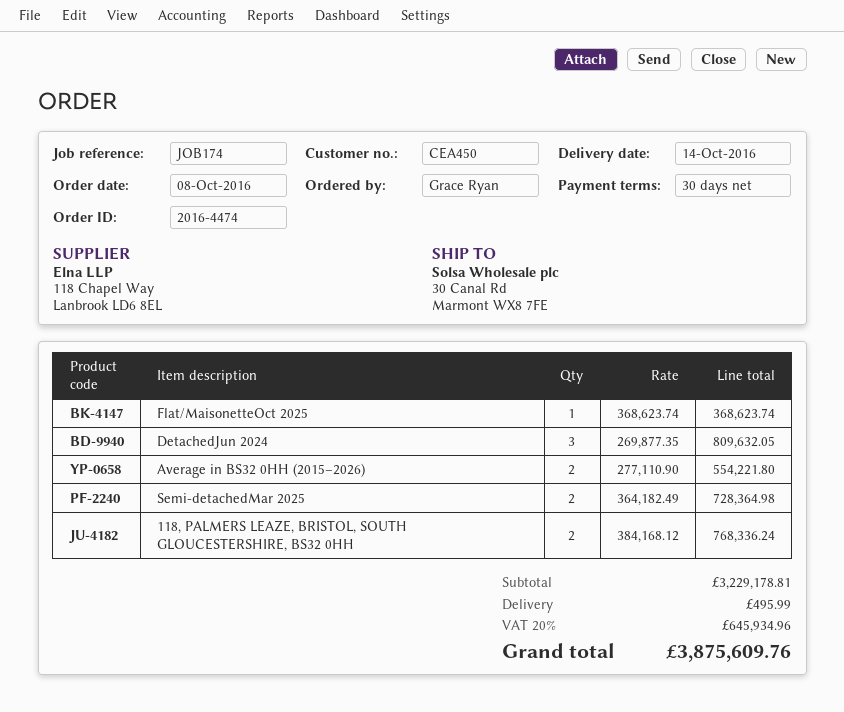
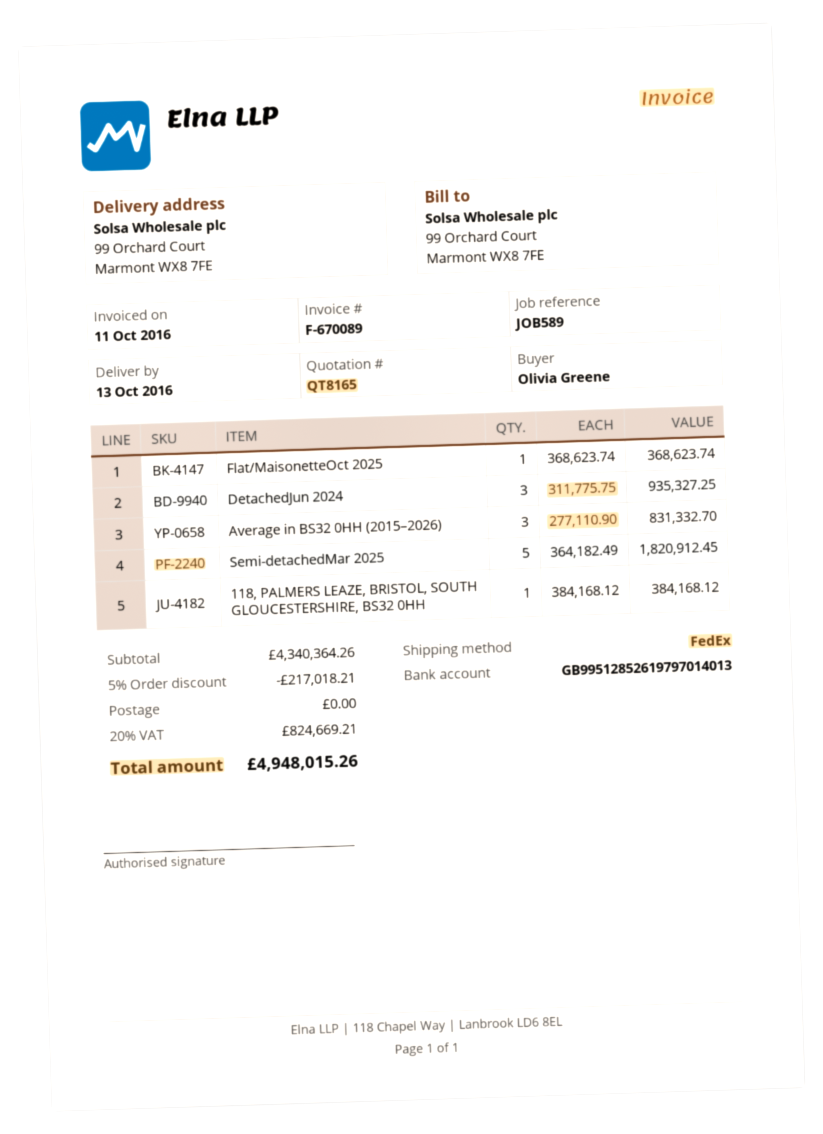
delivery date: 2016-10-14 -> 2016-10-13
reference: JOB174 -> JOB589
ordered by: Grace Ryan -> Olivia Greene
ship to: 30 Canal Rd, Marmont WX8 7FE -> 99 Orchard Court, Marmont WX8 7FE
DetachedJun 2024: 3 x 269877.35 = 809632.05 -> 3 x 311775.75 = 935327.25
Average in BS32 0HH (2015–2026): 2 x 277110.90 = 554221.80 -> 3 x 277110.90 = 831332.70
Semi-detachedMar 2025: 2 x 364182.49 = 728364.98 -> 5 x 364182.49 = 1820912.45
118, PALMERS LEAZE, BRISTOL, SOUTH GLOUCESTERSHIRE, BS32 0HH: 2 x 384168.12 = 768336.24 -> 1 x 384168.12 = 384168.12
subtotal: 3229178.81 -> 4340364.26
discount: none -> 5% = 217018.21
shipping: 495.99 -> 0.00
tax: 20% = 645934.96 -> 20% = 824669.21
total: 3875609.76 -> 4948015.26

